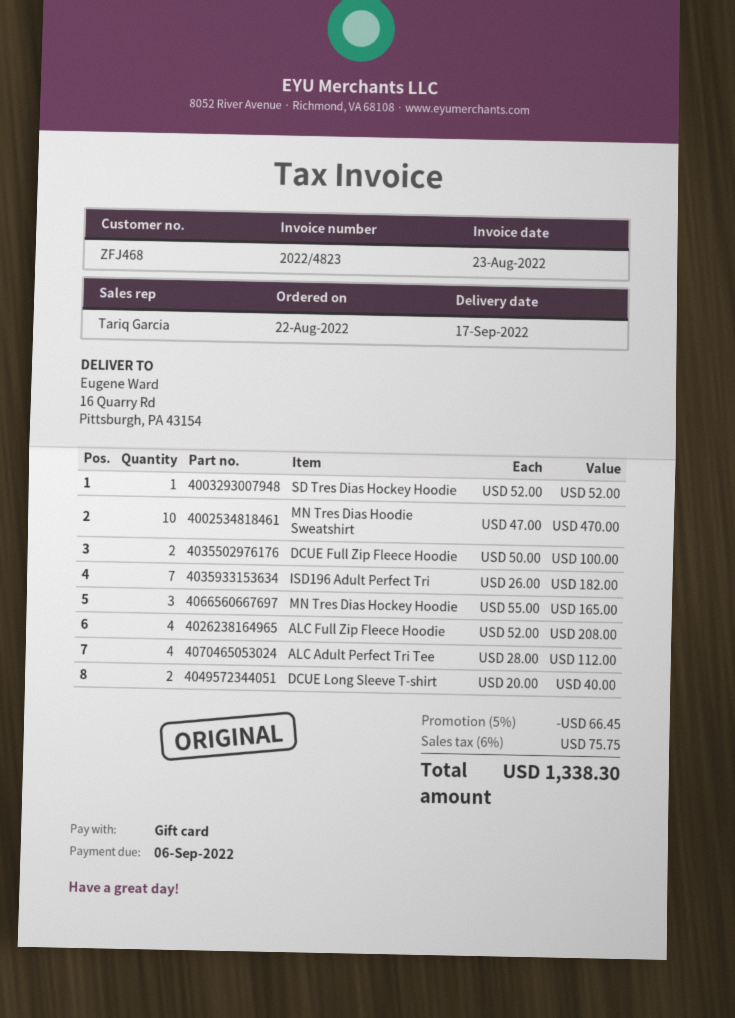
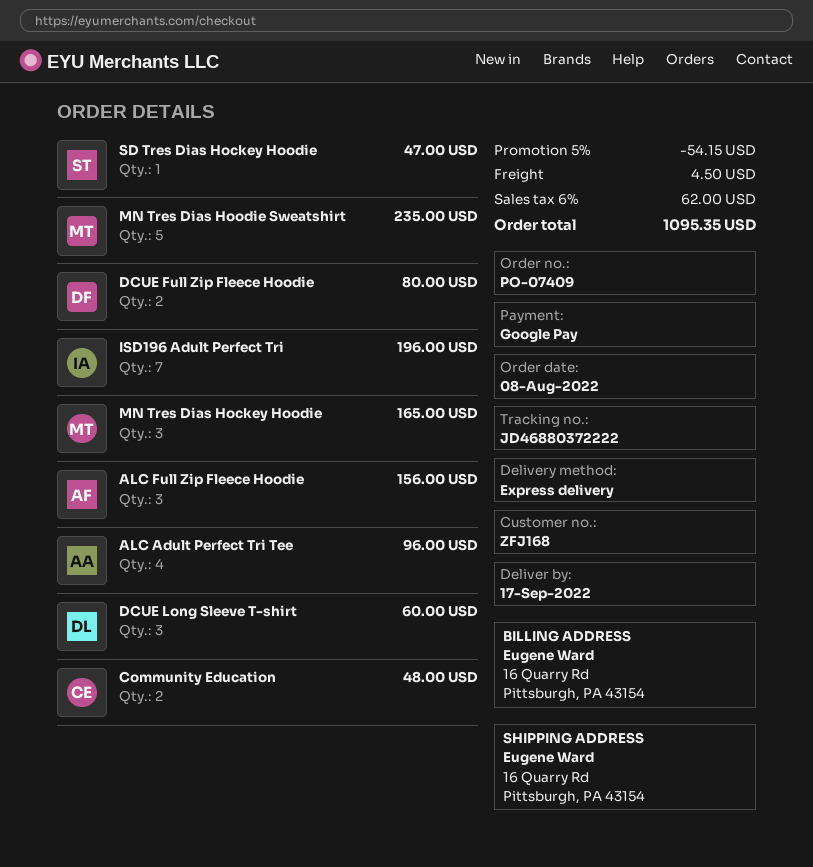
order date: 2022-08-22 -> 2022-08-08
customer number: ZFJ468 -> ZFJ168
payment method: gift card -> Google Pay
SD Tres Dias Hockey Hoodie: 1 for 52.00 -> 1 for 47.00
MN Tres Dias Hoodie Sweatshirt: 10 for 470.00 -> 5 for 235.00
DCUE Full Zip Fleece Hoodie: 2 for 100.00 -> 2 for 80.00
ISD196 Adult Perfect Tri: 7 for 182.00 -> 7 for 196.00
ALC Full Zip Fleece Hoodie: 4 for 208.00 -> 3 for 156.00
ALC Adult Perfect Tri Tee: 4 for 112.00 -> 4 for 96.00
DCUE Long Sleeve T-shirt: 2 for 40.00 -> 3 for 60.00
Community Education: none -> 2 for 48.00
discount: 5% = 66.45 -> 5% = 54.15
shipping: none -> 4.50
tax: 6% = 75.75 -> 6% = 62.00
total: 1338.30 -> 1095.35

